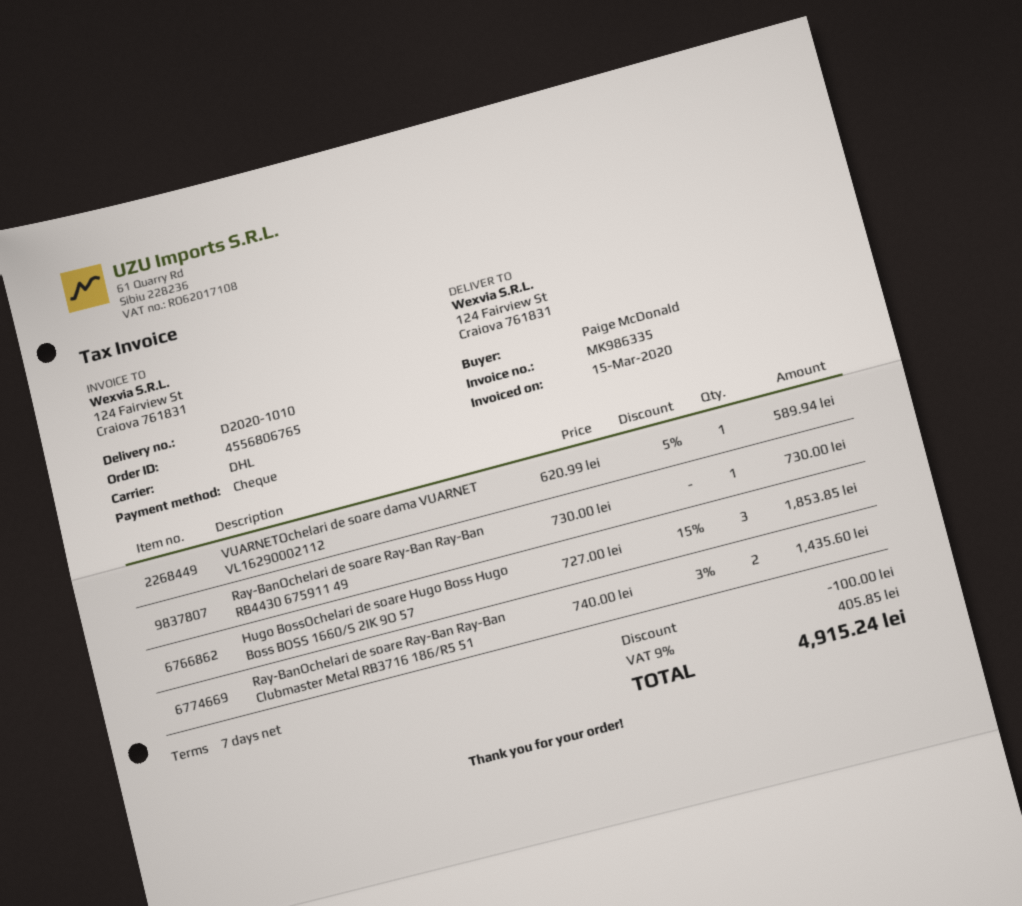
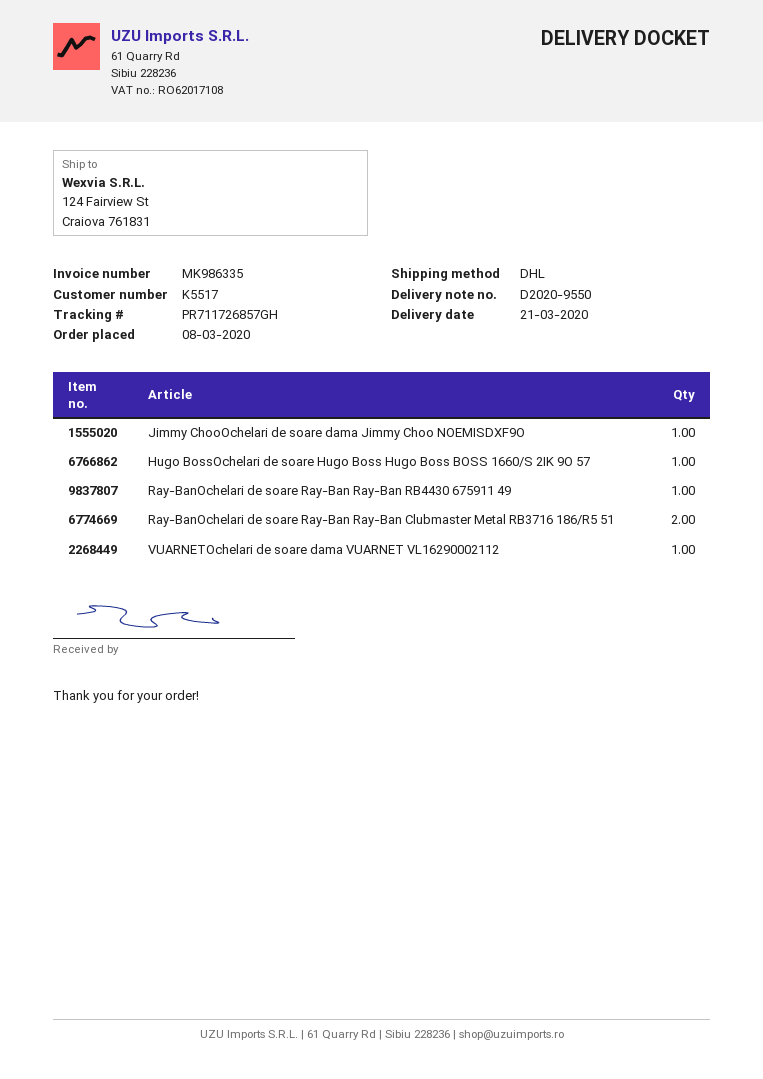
delivery note number: D2020-1010 -> D2020-9550
Hugo BossOchelari de soare Hugo Boss Hugo Boss BOSS 1660/S 2IK 9O 57: 3 -> 1
Jimmy ChooOchelari de soare dama Jimmy Choo NOEMISDXF9O: none -> 1

